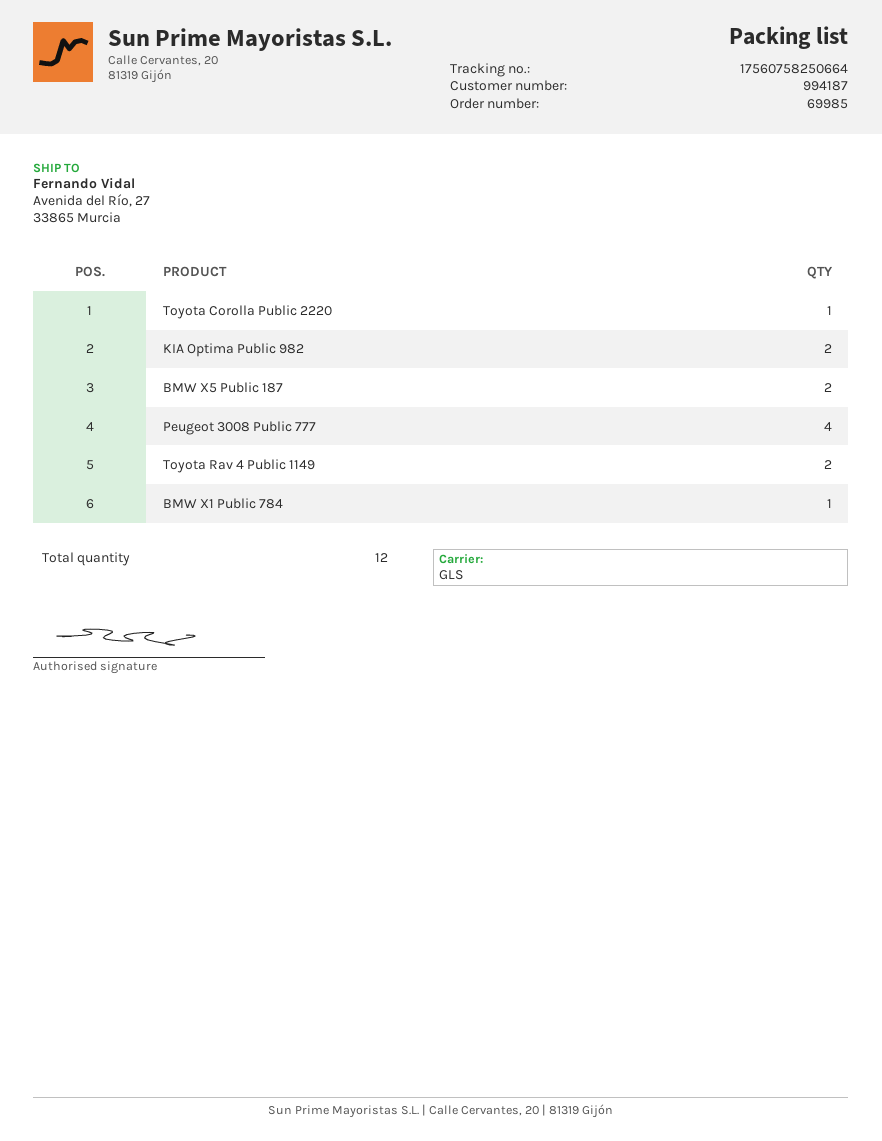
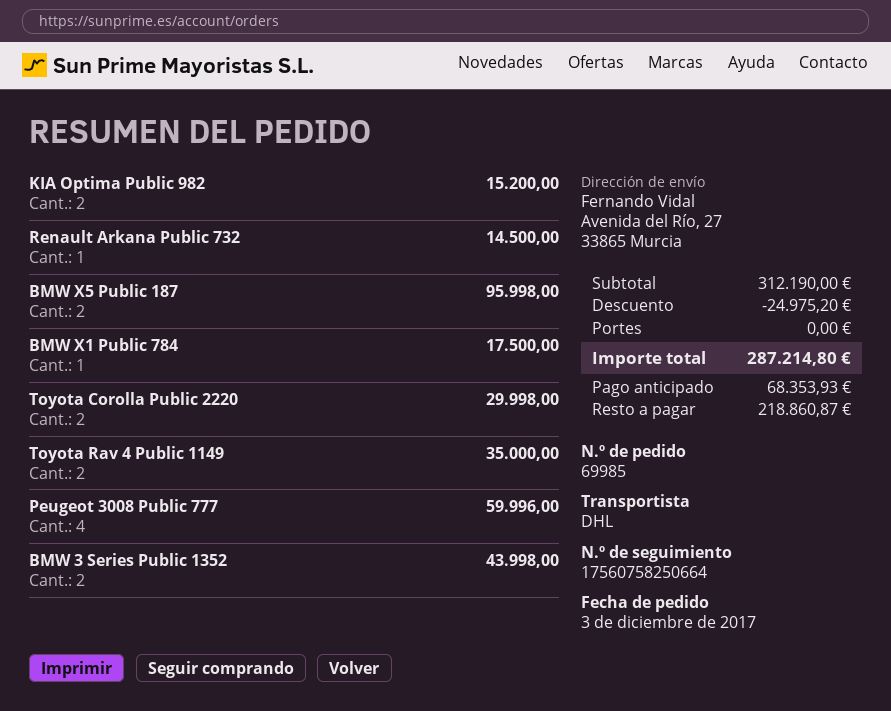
shipping method: GLS -> DHL
Toyota Corolla Public 2220: 1 -> 2
Renault Arkana Public 732: none -> 1
BMW 3 Series Public 1352: none -> 2

